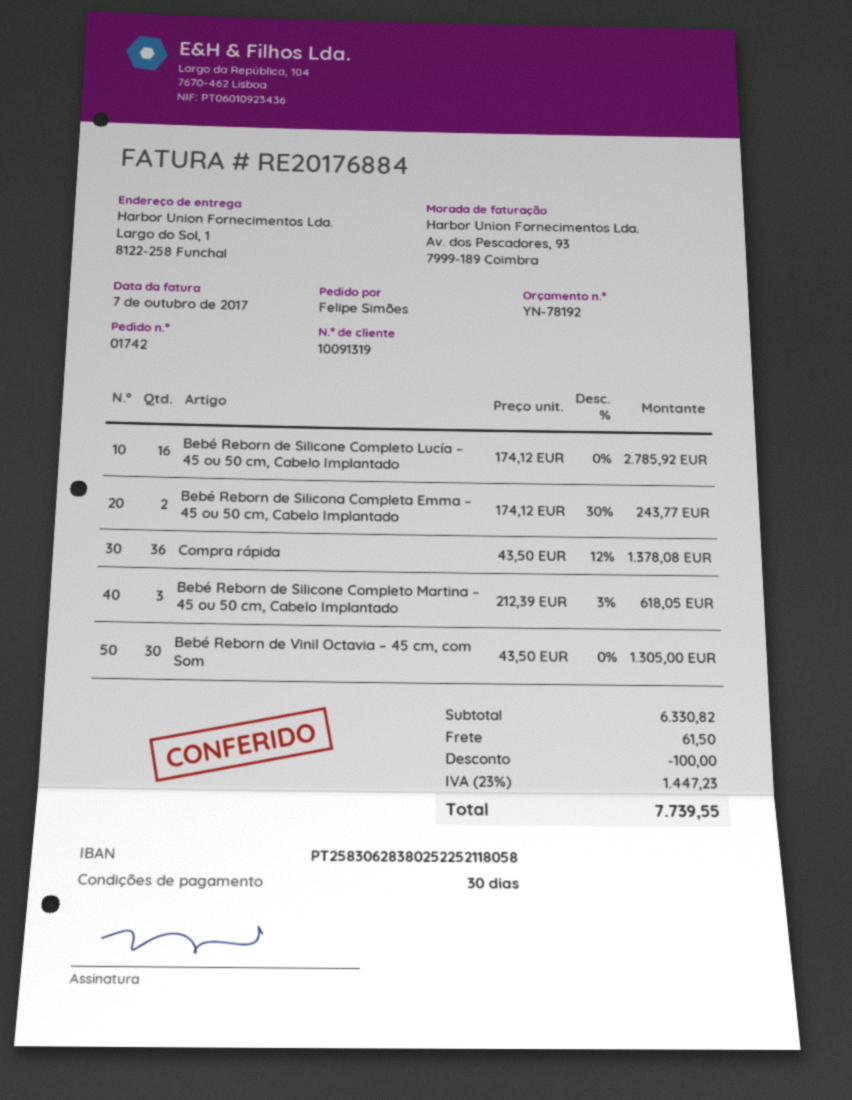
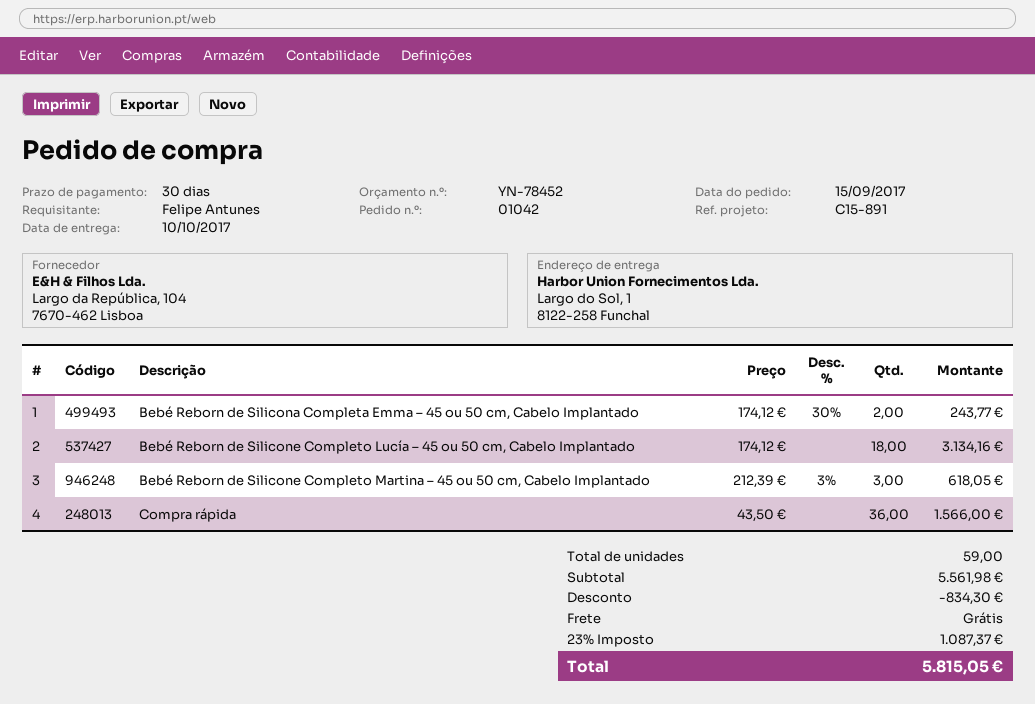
quote number: YN-78192 -> YN-78452
order number: 01742 -> 01042
ordered by: Felipe Simões -> Felipe Antunes
Bebé Reborn de Silicone Completo Lucía – 45 ou 50 cm, Cabelo Implantado: 16 x 174.12 = 2785.92 -> 18 x 174.12 = 3134.16
Compra rápida: 36 x 43.50 - 12% = 1378.08 -> 36 x 43.50 = 1566.00
Bebé Reborn de Vinil Octavia – 45 cm, com Som: 30 x 43.50 = 1305.00 -> none
subtotal: 6330.82 -> 5561.98
discount: 100.00 -> 834.30
shipping: 61.50 -> 0.00
tax: 23% = 1447.23 -> 23% = 1087.37
total: 7739.55 -> 5815.05

